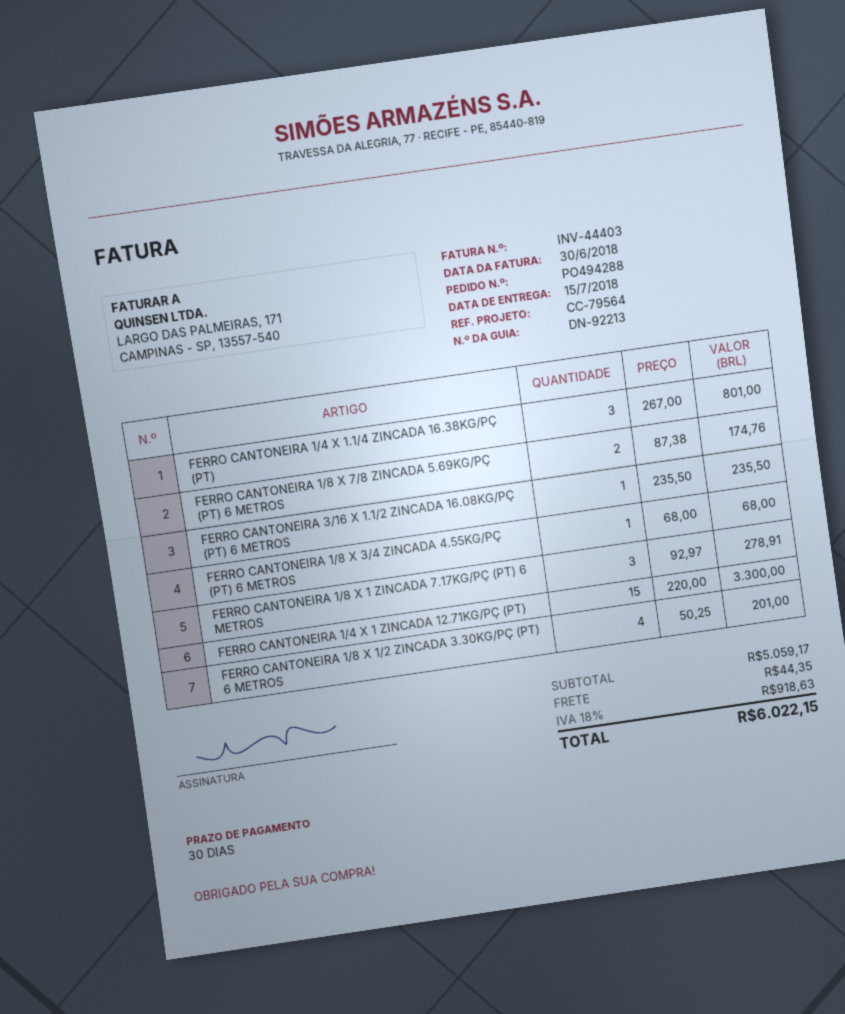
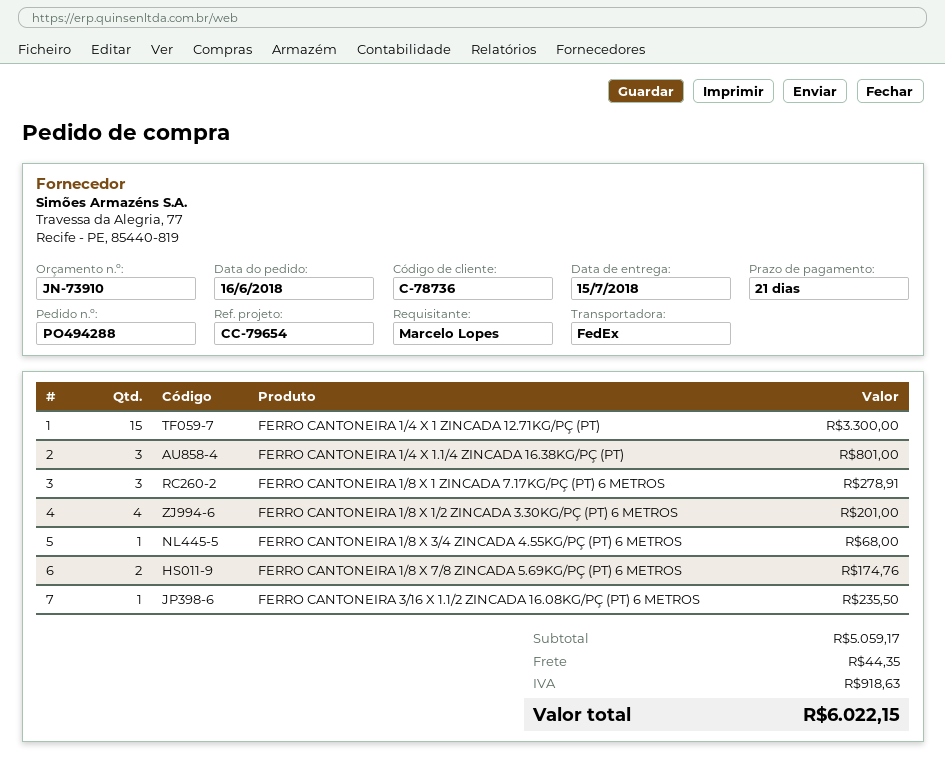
payment terms: 30 days -> 21 days
reference: CC-79564 -> CC-79654

